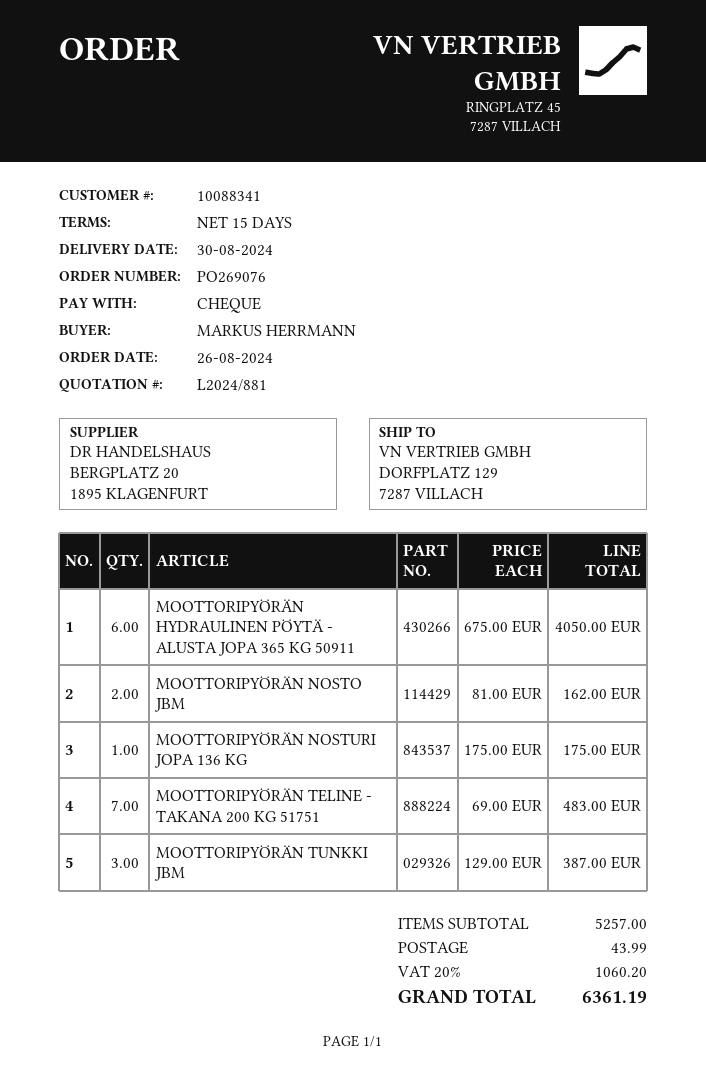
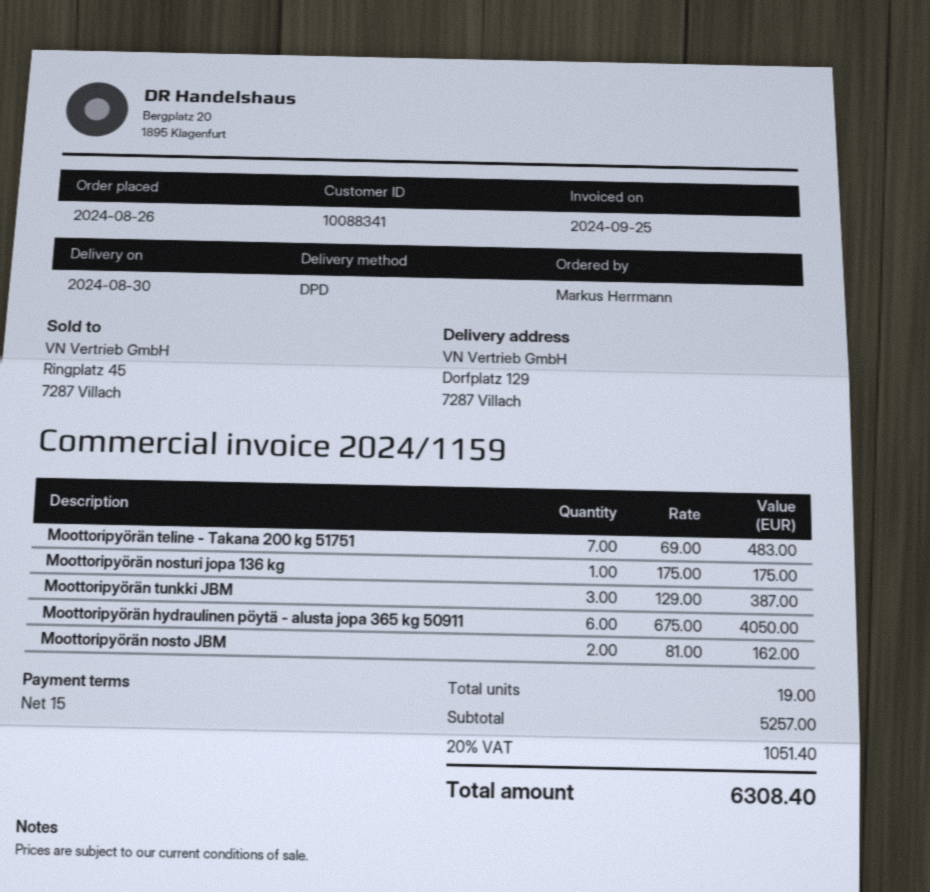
shipping: 43.99 -> none
tax: 20% = 1060.20 -> 20% = 1051.40
total: 6361.19 -> 6308.40

